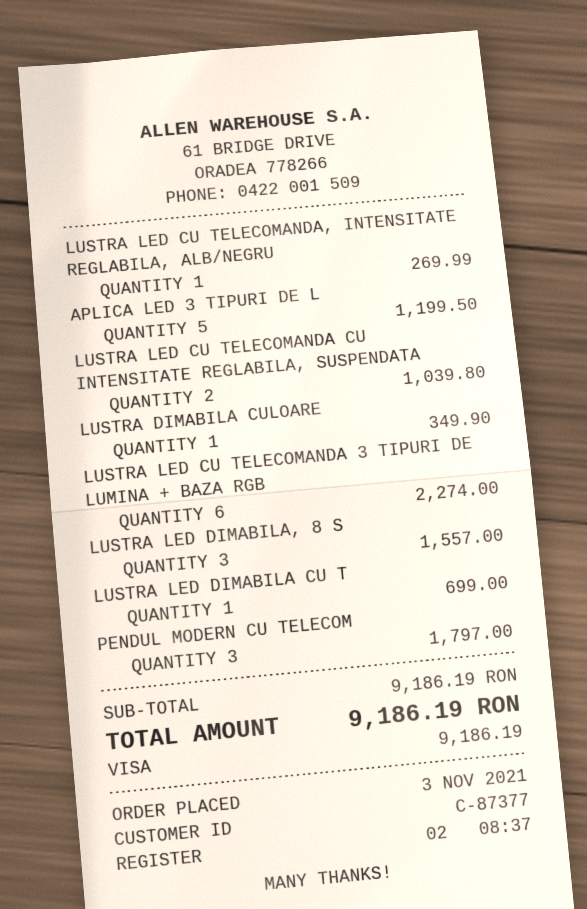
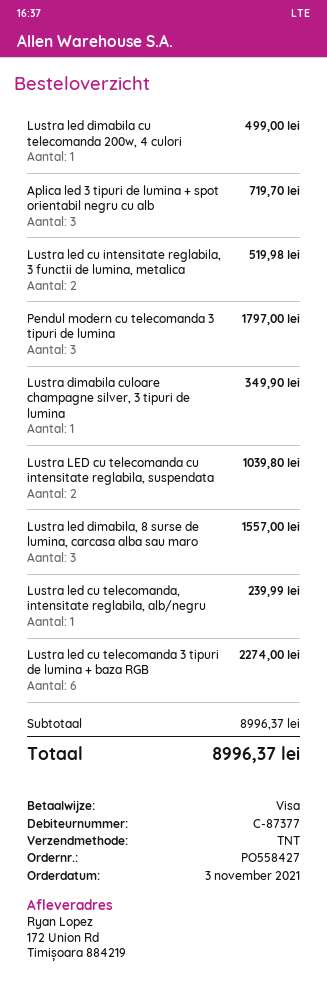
LUSTRA LED CU TELECOMANDA, INTENSITATE REGLABILA, ALB/NEGRU: 1 for 269.99 -> 1 for 239.99
APLICA LED 3 TIPURI DE L: 5 for 1199.50 -> 3 for 719.70
LUSTRA LED DIMABILA CU T: 1 for 699.00 -> 1 for 499.00
Lustra led cu intensitate reglabila, 3 functii de lumina, metalica: none -> 2 for 519.98
subtotal: 9186.19 -> 8996.37
total: 9186.19 -> 8996.37

